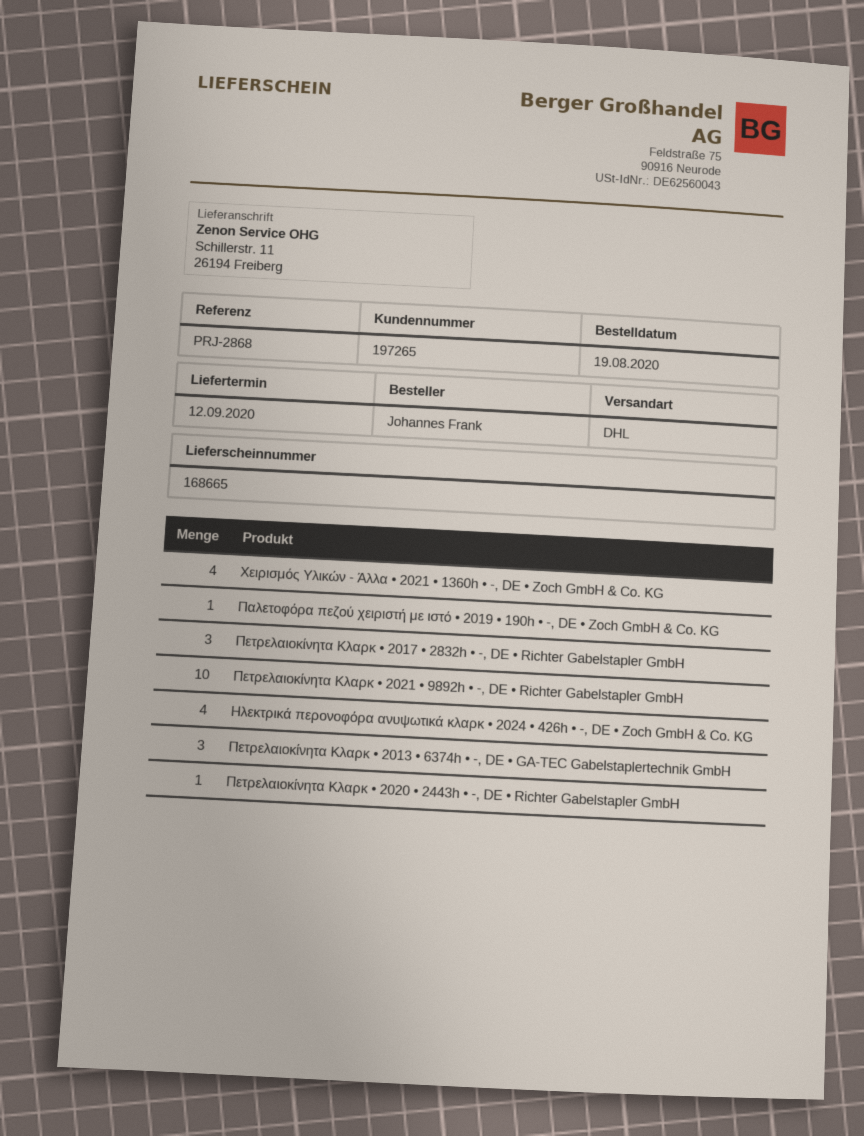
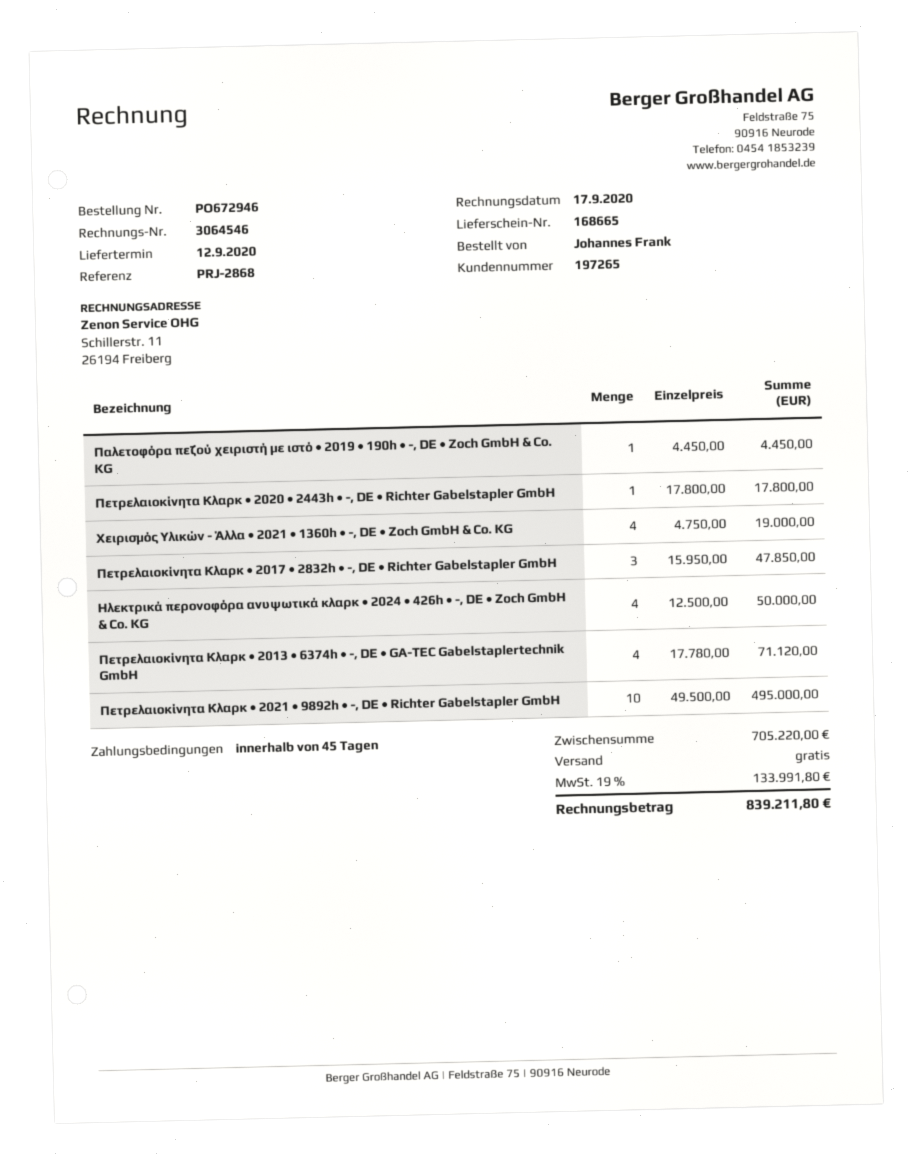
Πετρελαιοκίνητα Κλαρκ • 2013 • 6374h • -, DE • GA-TEC Gabelstaplertechnik GmbH: 3 -> 4

